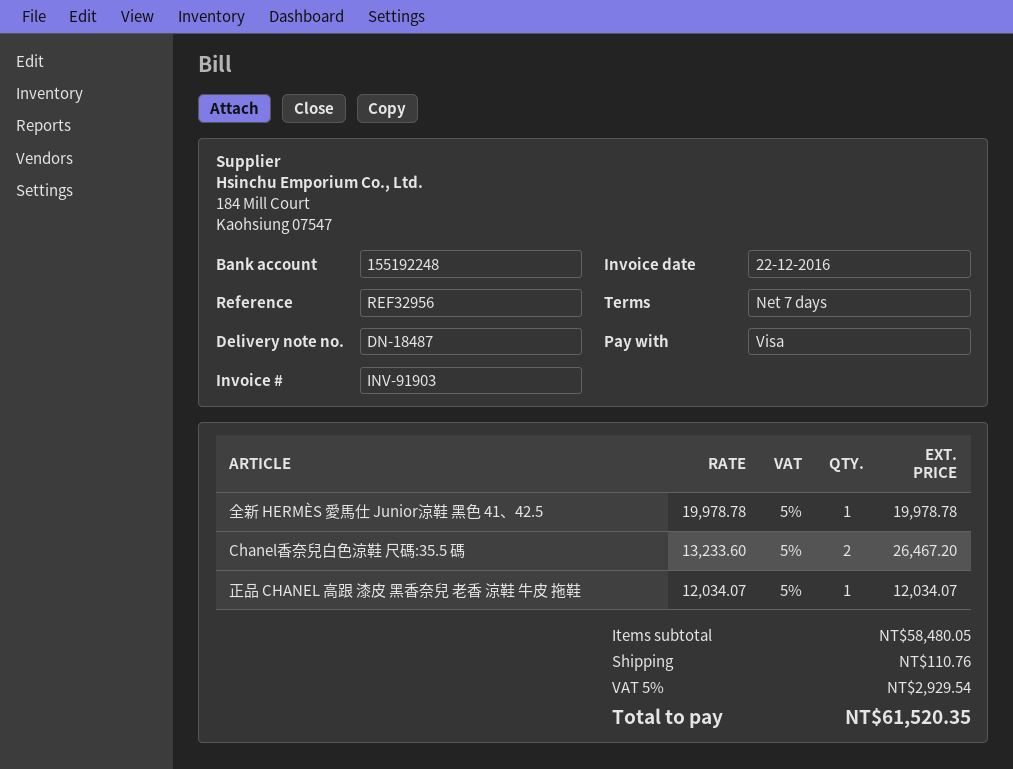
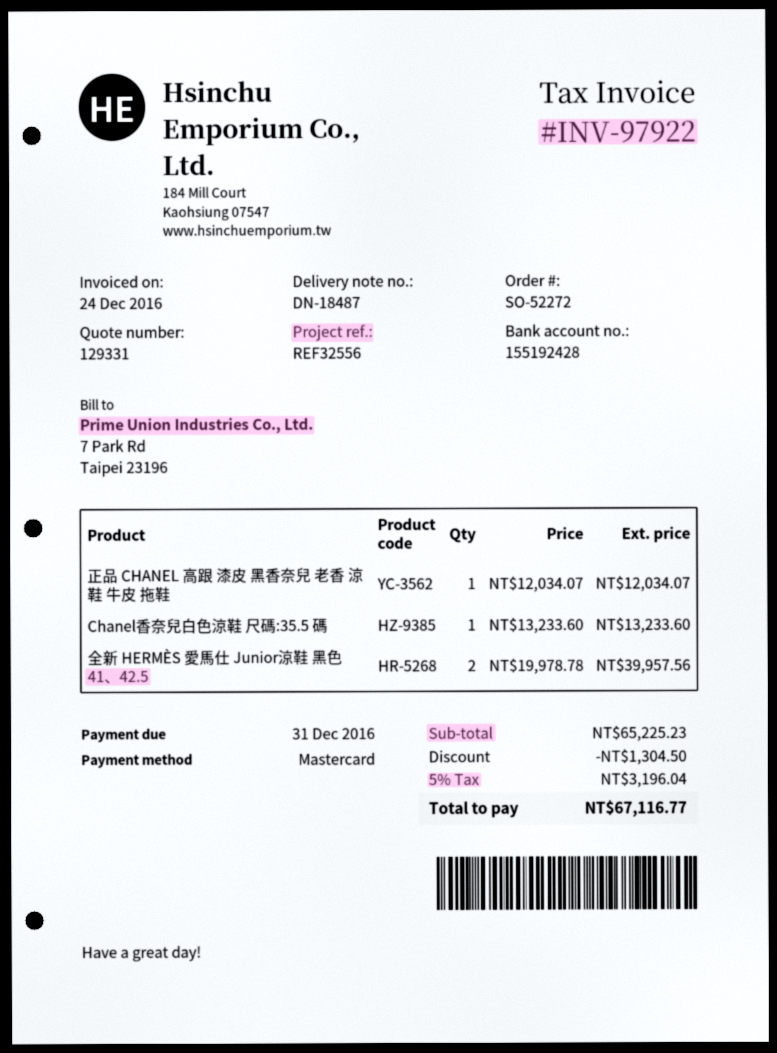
invoice number: INV-91903 -> INV-97922
invoice date: 2016-12-22 -> 2016-12-24
reference: REF32956 -> REF32556
payment method: Visa -> Mastercard
bank account: 155192248 -> 155192428
全新 HERMÈS 愛馬仕 Junior涼鞋 黑色 41、42.5: 1 x 19978.78 = 19978.78 -> 2 x 19978.78 = 39957.56
Chanel香奈兒白色涼鞋 尺碼:35.5 碼: 2 x 13233.60 = 26467.20 -> 1 x 13233.60 = 13233.60
subtotal: 58480.05 -> 65225.23
discount: none -> 1304.50
shipping: 110.76 -> none
tax: 5% = 2929.54 -> 5% = 3196.04
total: 61520.35 -> 67116.77

